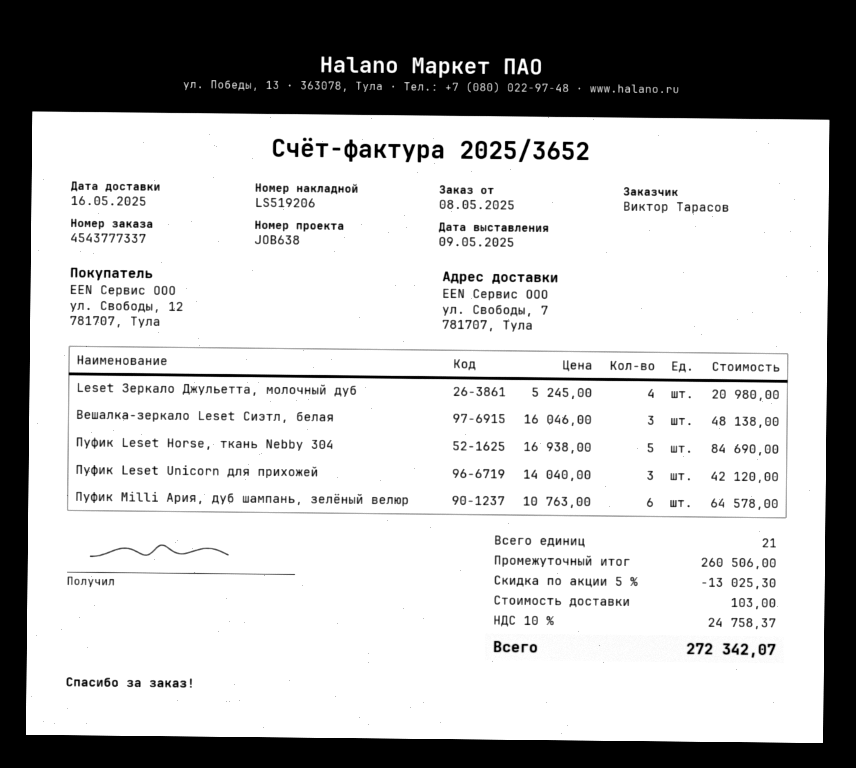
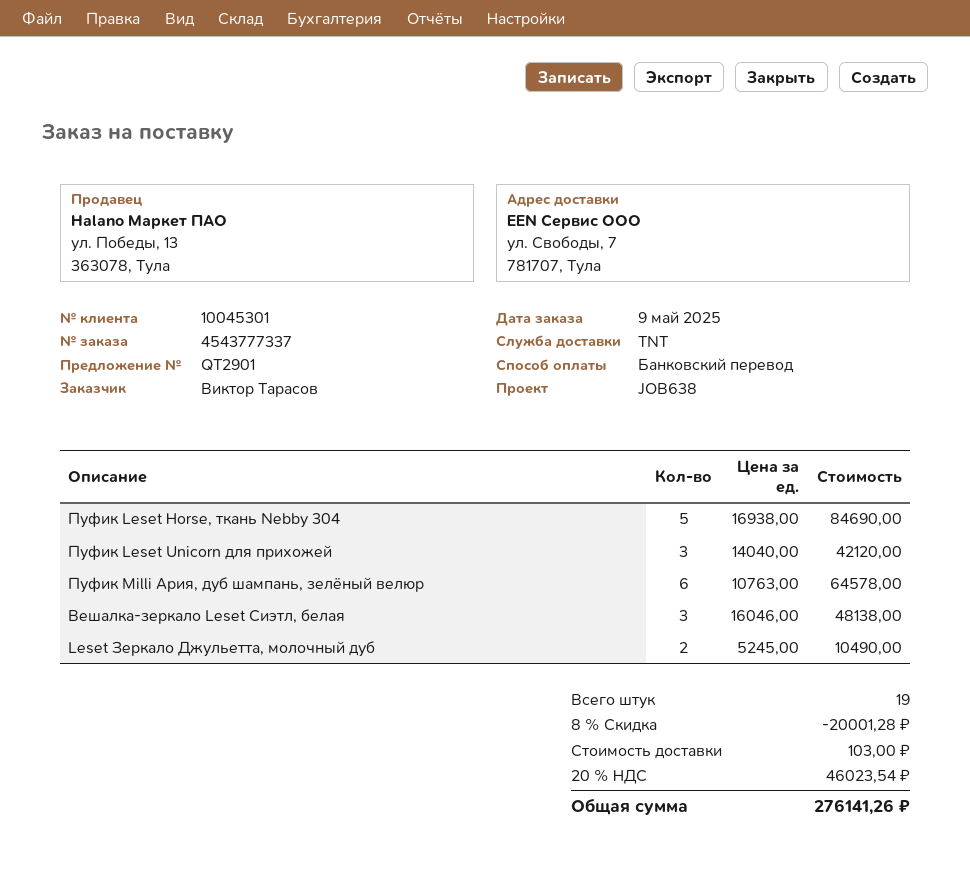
order date: 2025-05-08 -> 2025-05-09
Leset Зеркало Джульетта, молочный дуб: 4 x 5245.00 = 20980.00 -> 2 x 5245.00 = 10490.00
total quantity: 21 -> 19
discount: 5% = 13025.30 -> 8% = 20001.28
tax: 10% = 24758.37 -> 20% = 46023.54
total: 272342.07 -> 276141.26

